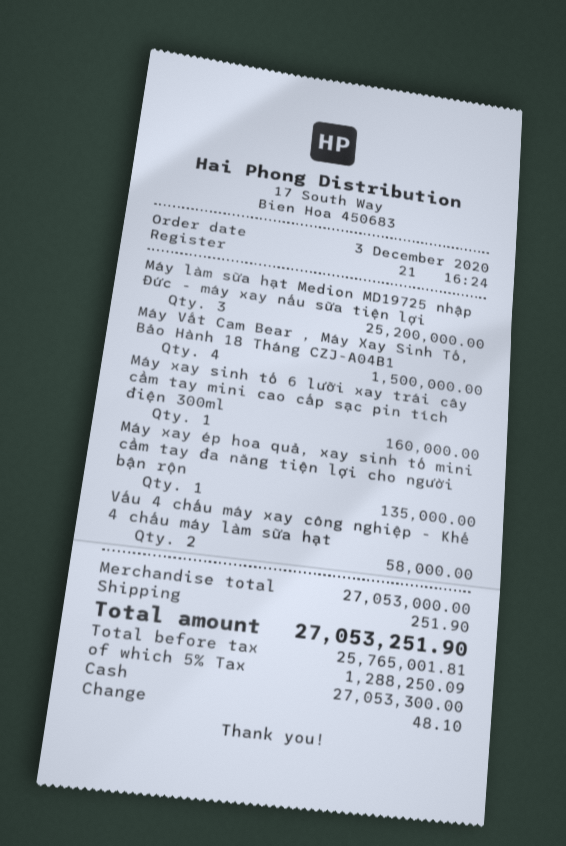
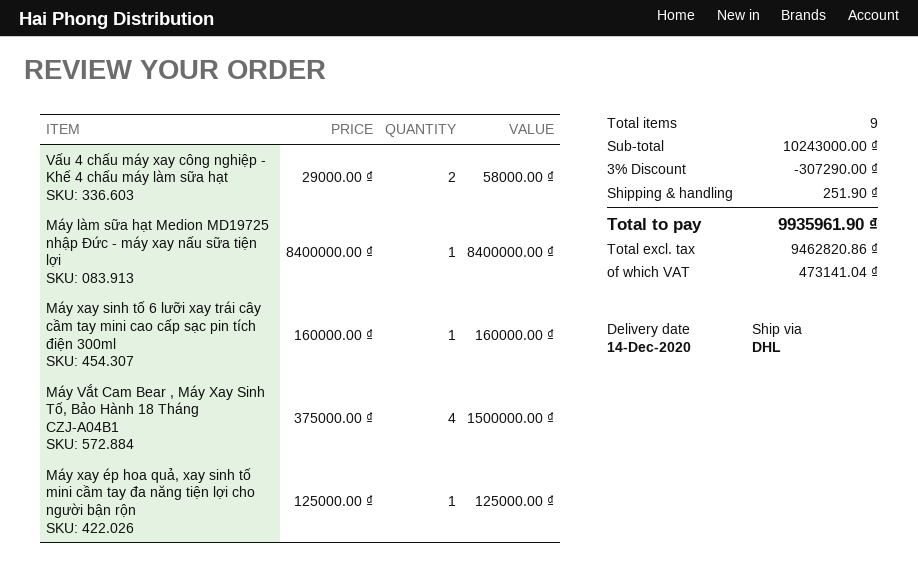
Máy làm sữa hạt Medion MD19725 nhập Đức - máy xay nấu sữa tiện lợi: 3 for 25200000.00 -> 1 for 8400000.00
Máy xay ép hoa quả, xay sinh tố mini cầm tay đa năng tiện lợi cho người bận rộn: 1 for 135000.00 -> 1 for 125000.00
subtotal: 27053000.00 -> 10243000.00
discount: none -> 3% = 307290.00
net: 25765001.81 -> 9462820.86
tax: 1288250.09 -> 473141.04
total: 27053251.90 -> 9935961.90

